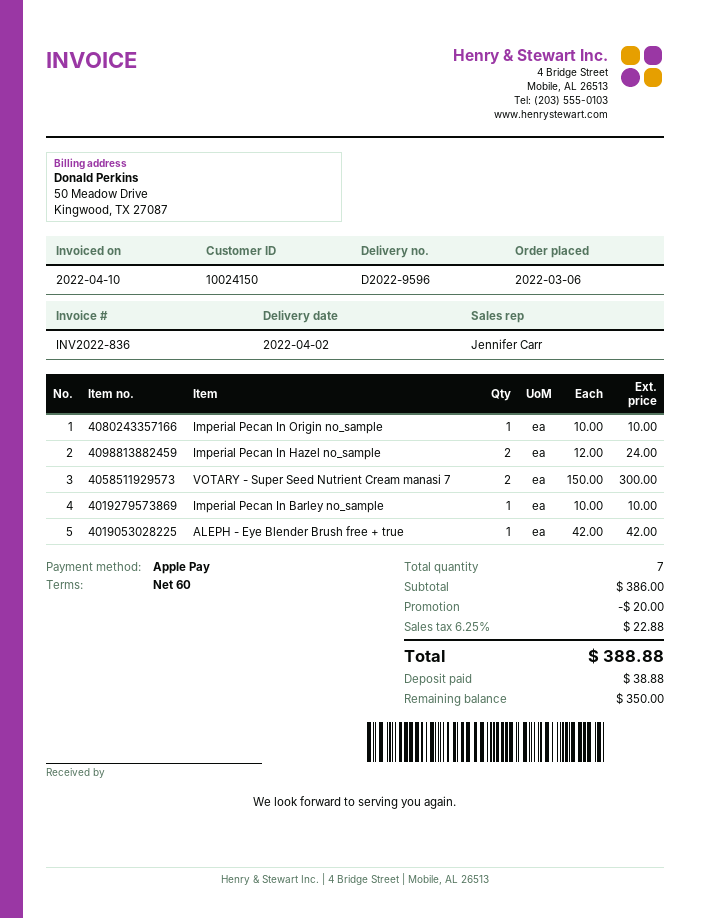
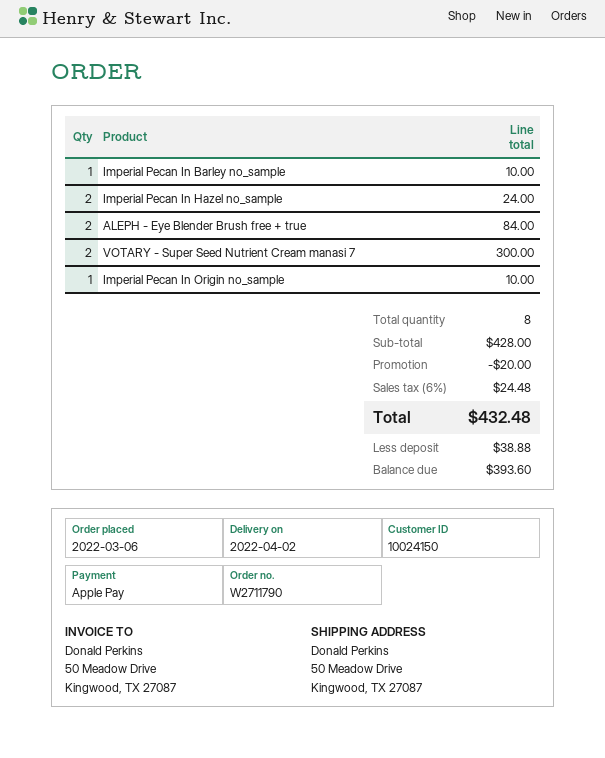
ALEPH - Eye Blender Brush free + true: 1 for 42.00 -> 2 for 84.00
total quantity: 7 -> 8
subtotal: 386.00 -> 428.00
tax: 6.25% = 22.88 -> 6% = 24.48
total: 388.88 -> 432.48
balance: 350.00 -> 393.60

